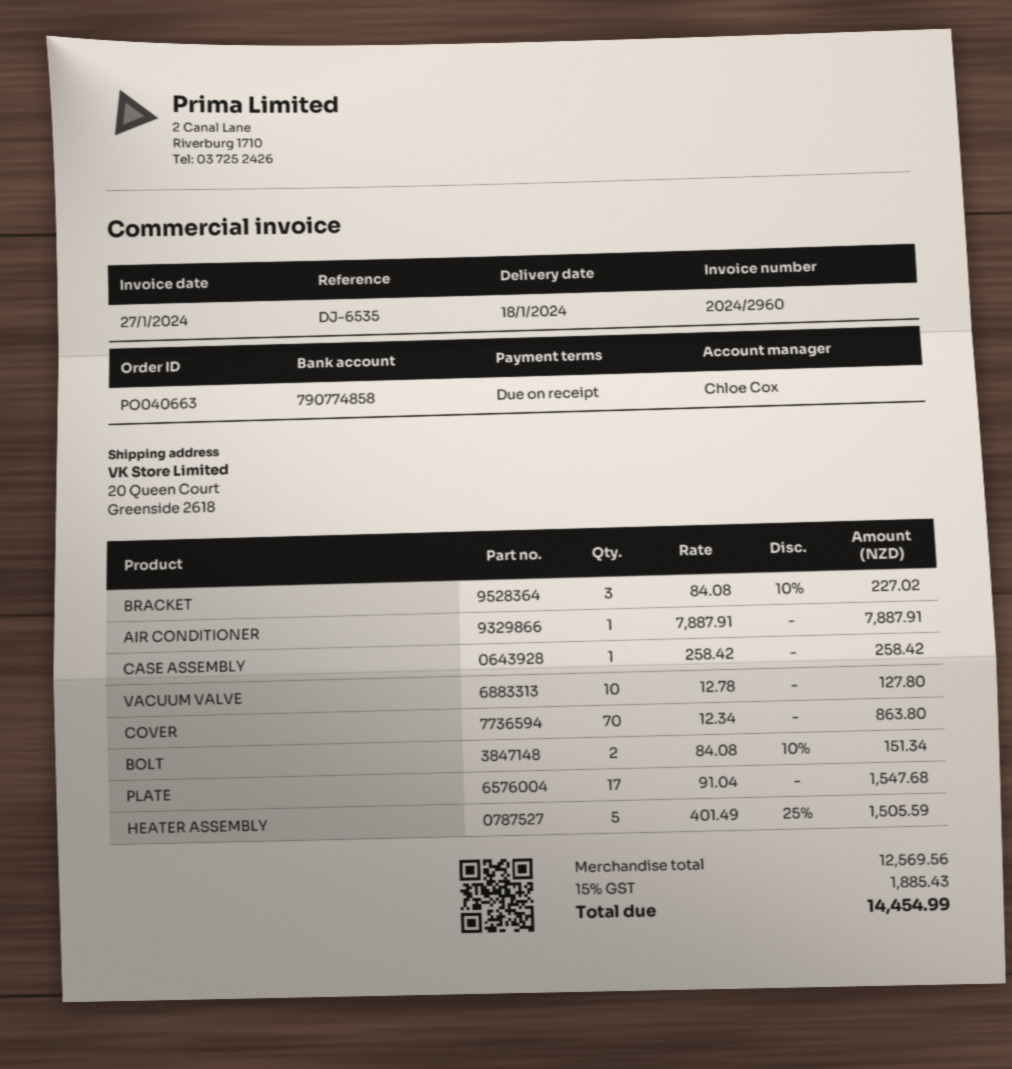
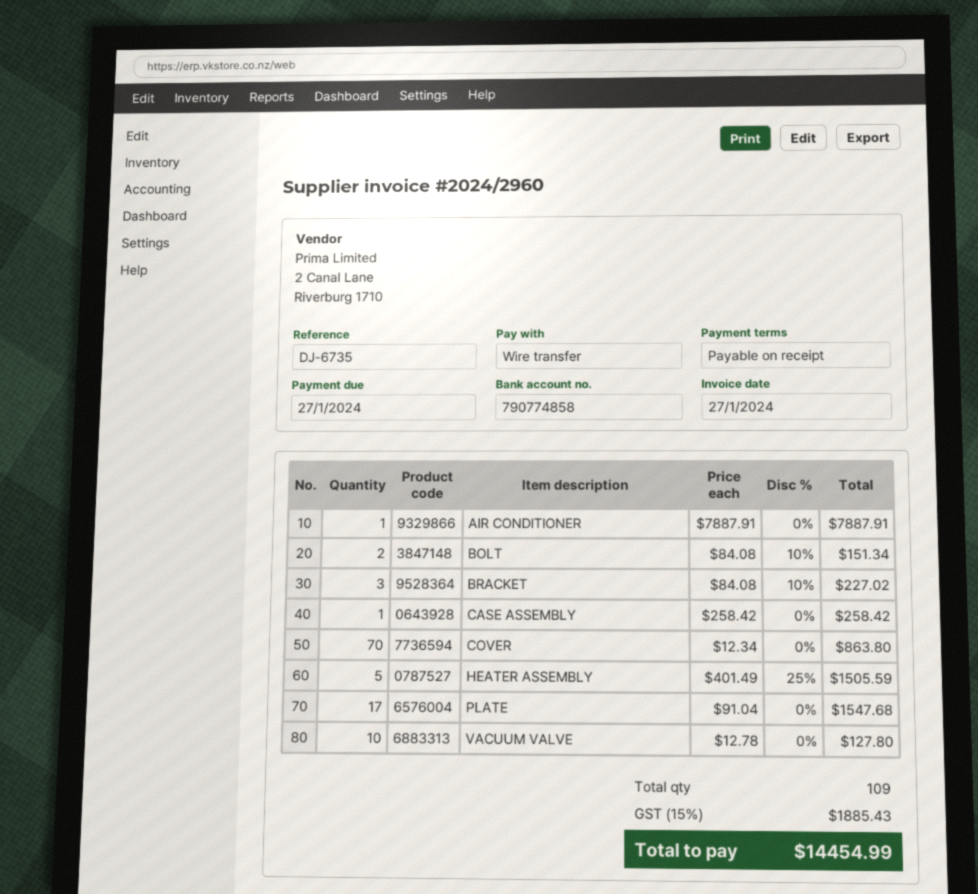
reference: DJ-6535 -> DJ-6735

